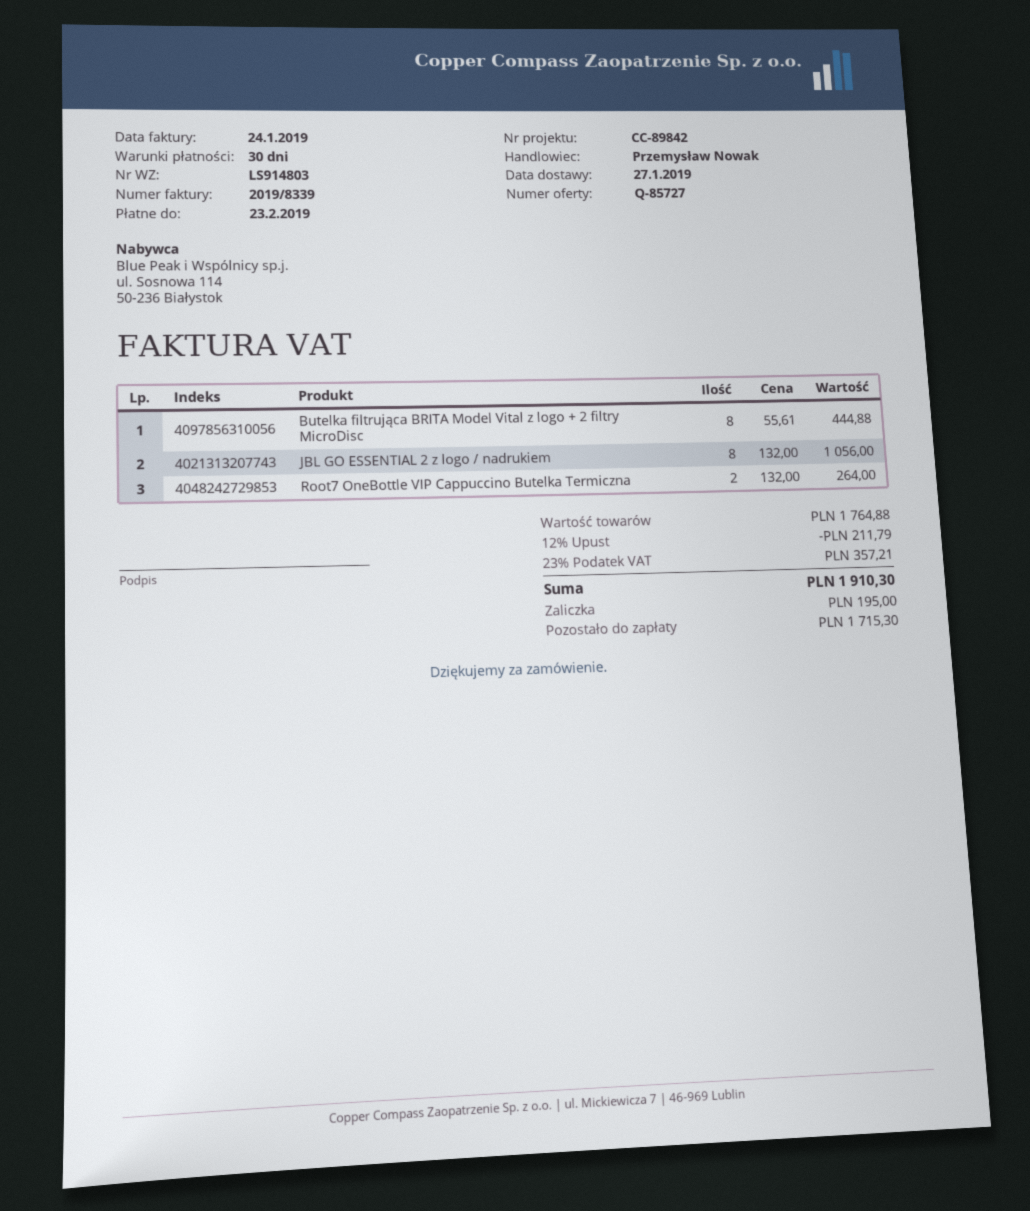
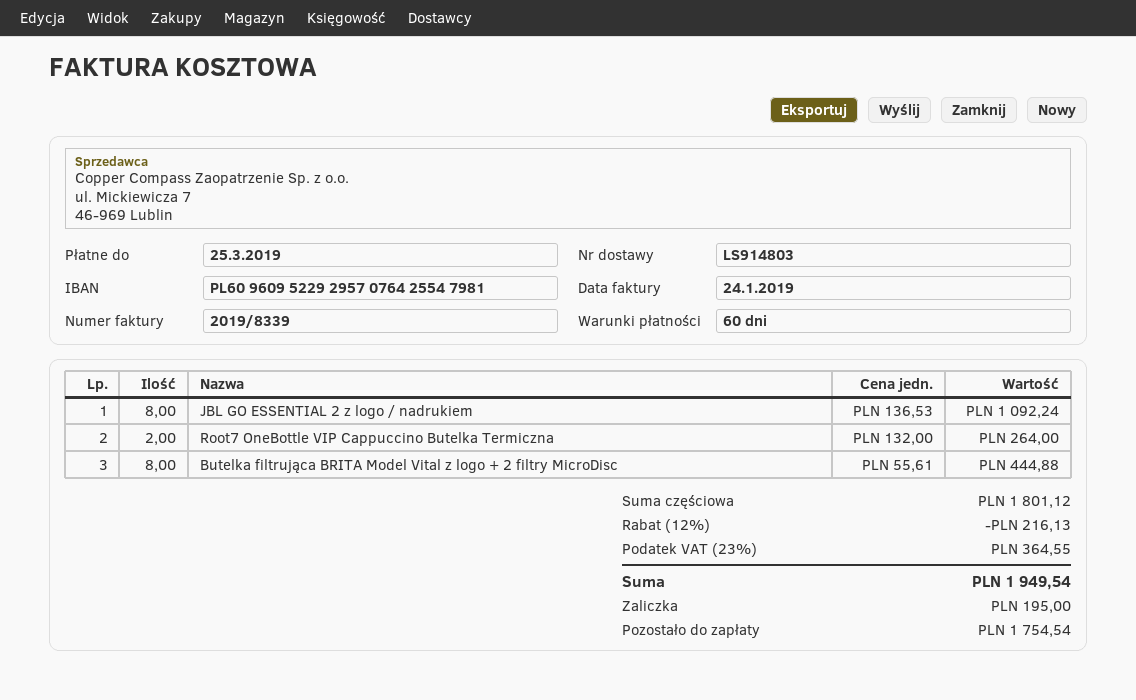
payment terms: 30 days -> 60 days
due date: 2019-02-23 -> 2019-03-25
JBL GO ESSENTIAL 2 z logo / nadrukiem: 8 x 132.00 = 1056.00 -> 8 x 136.53 = 1092.24
subtotal: 1764.88 -> 1801.12
discount: 12% = 211.79 -> 12% = 216.13
tax: 23% = 357.21 -> 23% = 364.55
total: 1910.30 -> 1949.54
balance: 1715.30 -> 1754.54

